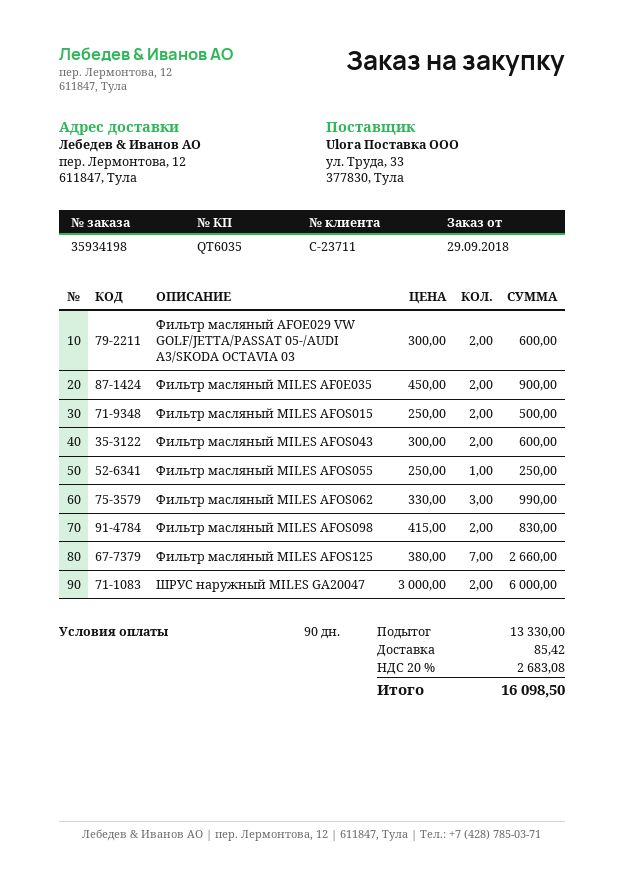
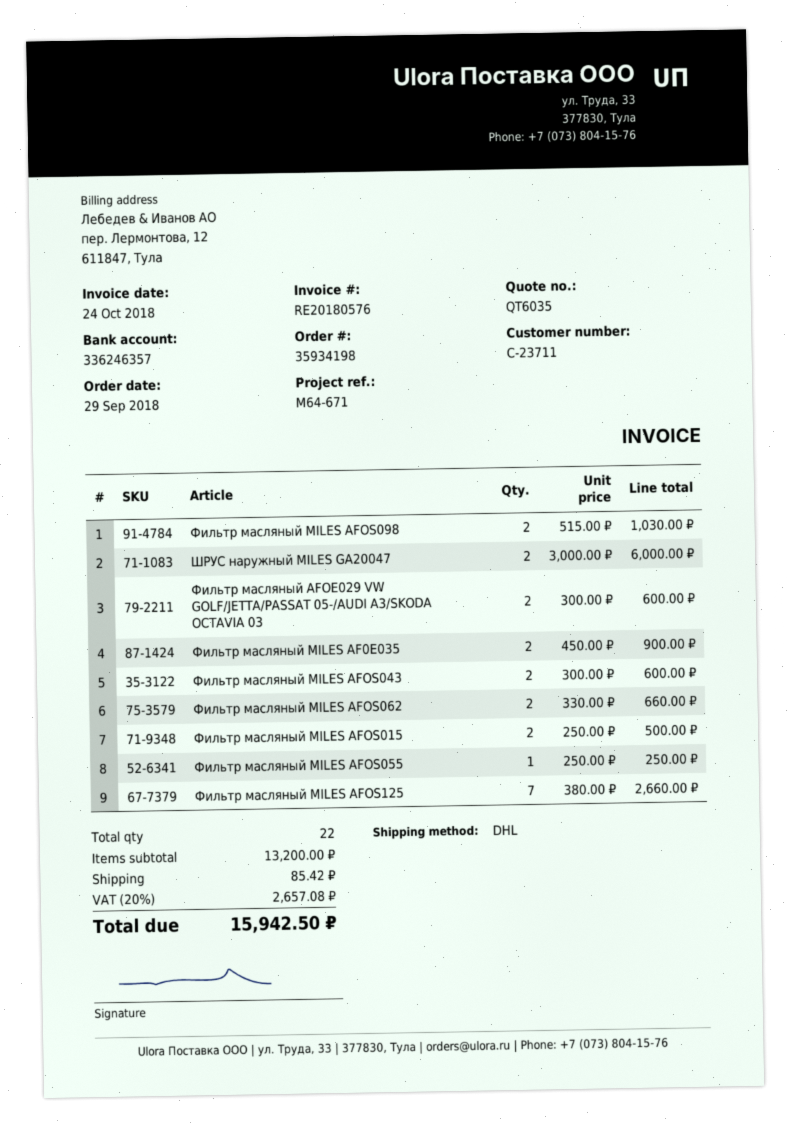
Фильтр масляный MILES AFOS062: 3 x 330.00 = 990.00 -> 2 x 330.00 = 660.00
Фильтр масляный MILES AFOS098: 2 x 415.00 = 830.00 -> 2 x 515.00 = 1030.00
subtotal: 13330.00 -> 13200.00
tax: 20% = 2683.08 -> 20% = 2657.08
total: 16098.50 -> 15942.50

